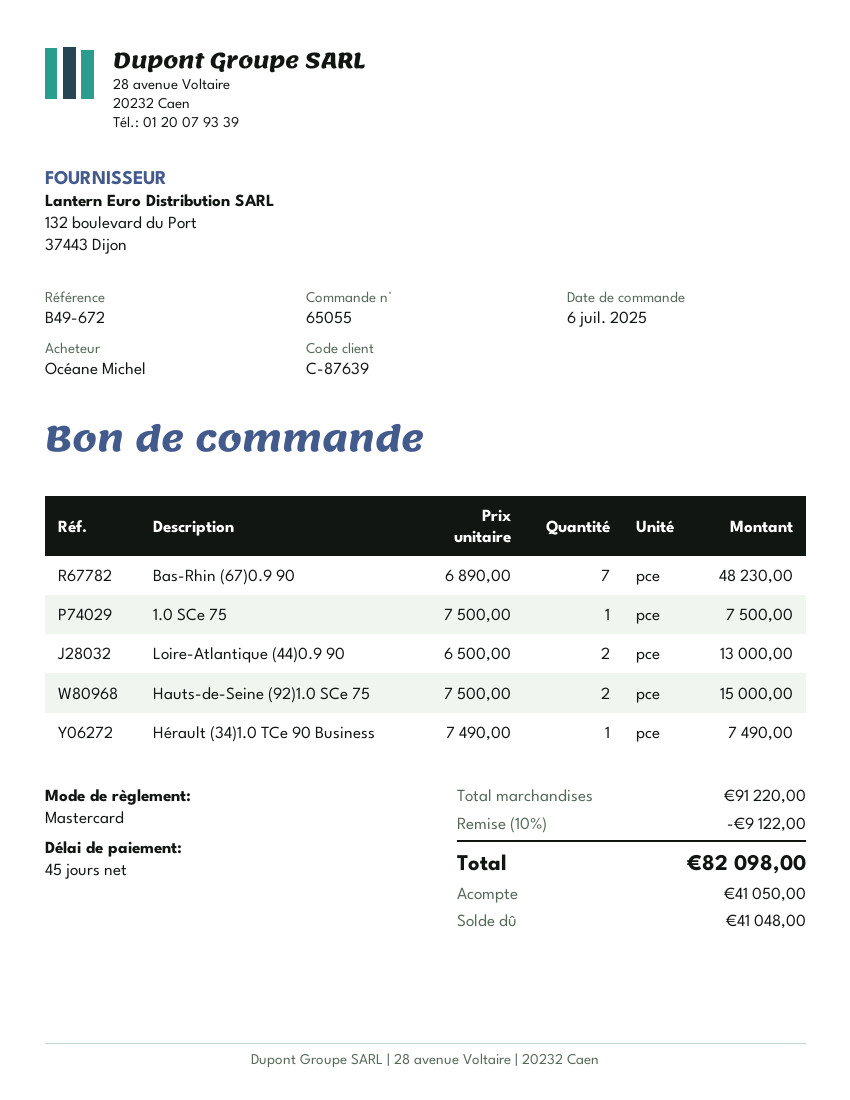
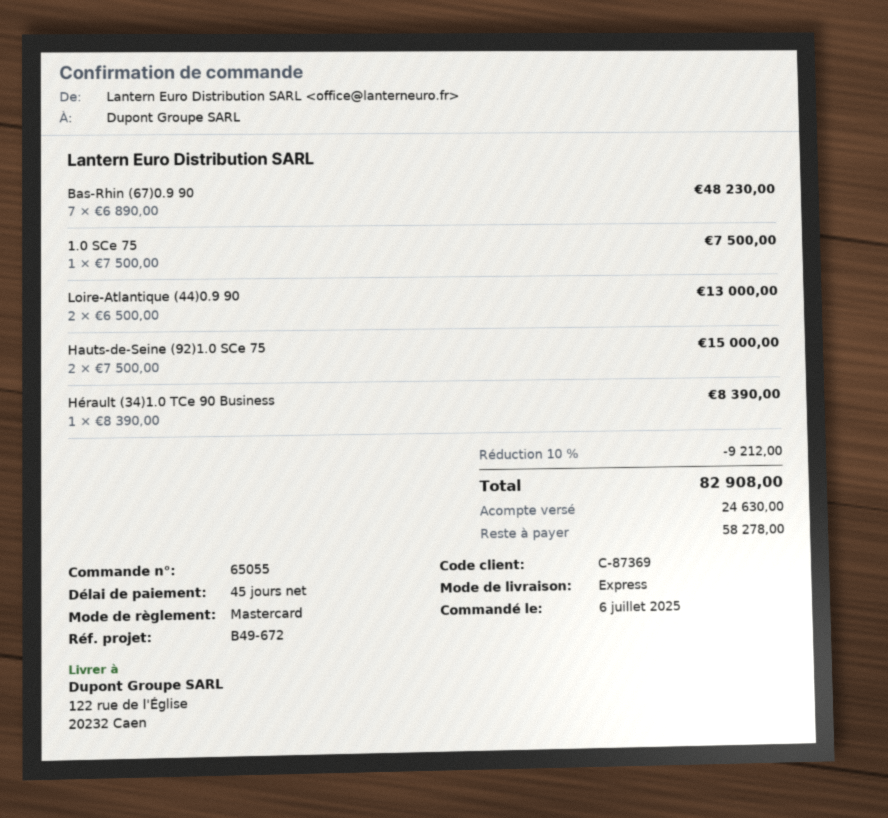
customer number: C-87639 -> C-87369
Hérault (34)1.0 TCe 90 Business: 1 x 7490.00 = 7490.00 -> 1 x 8390.00 = 8390.00
discount: 10% = 9122.00 -> 10% = 9212.00
total: 82098.00 -> 82908.00
deposit: 41050.00 -> 24630.00
balance: 41048.00 -> 58278.00

